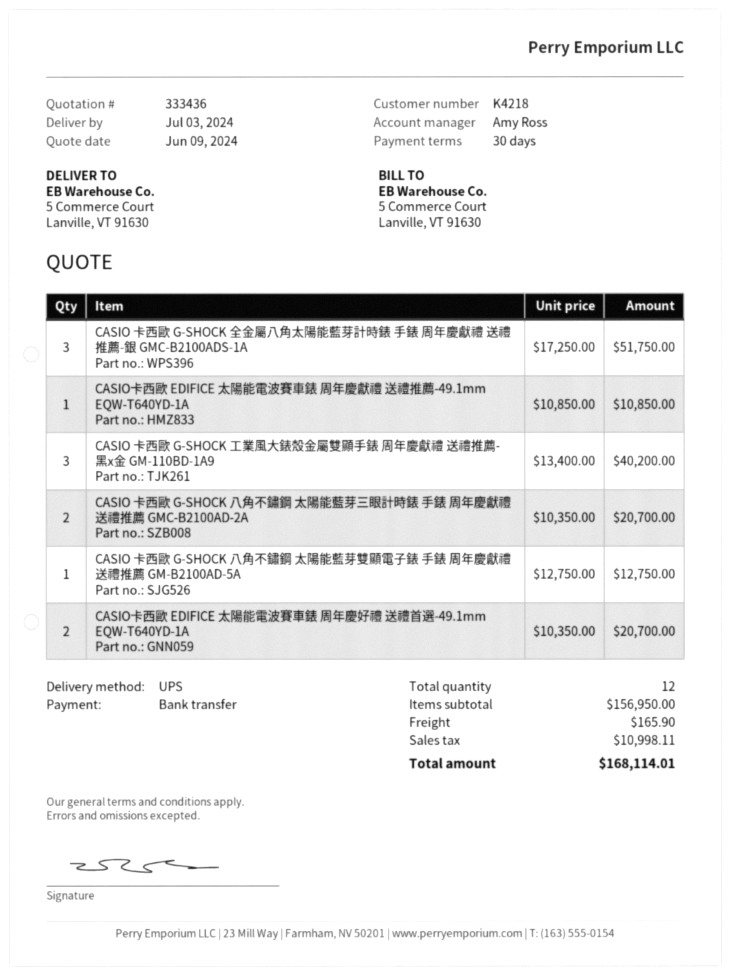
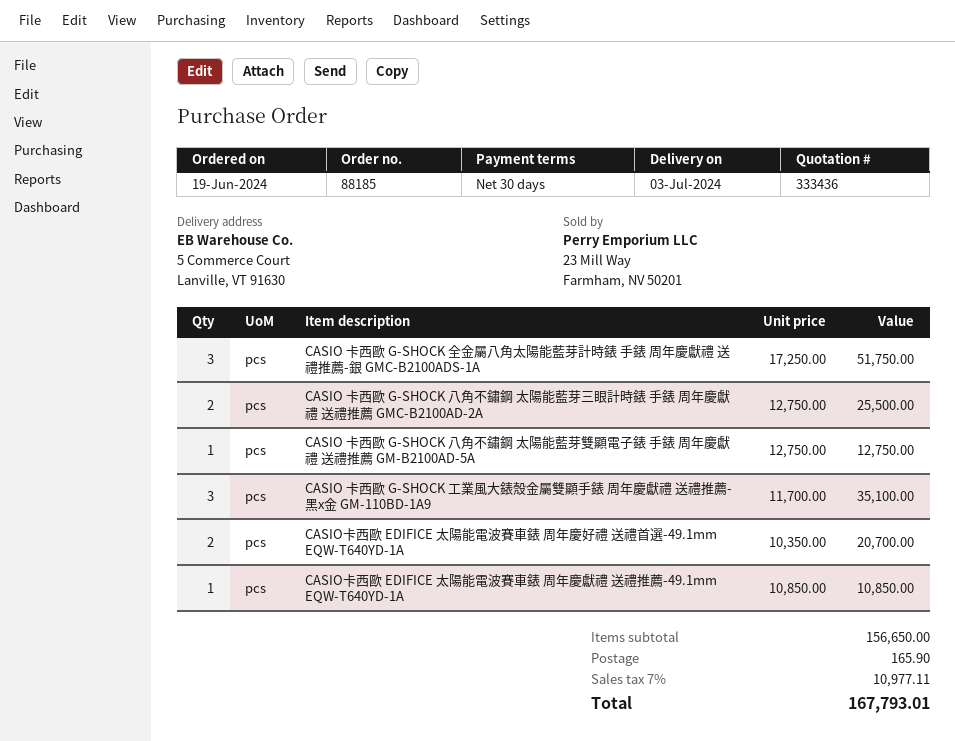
CASIO 卡西歐 G-SHOCK 工業風大錶殼金屬雙顯手錶 周年慶獻禮 送禮推薦-黑x金 GM-110BD-1A9: 3 x 13400.00 = 40200.00 -> 3 x 11700.00 = 35100.00
CASIO 卡西歐 G-SHOCK 八角不鏽鋼 太陽能藍芽三眼計時錶 手錶 周年慶獻禮 送禮推薦 GMC-B2100AD-2A: 2 x 10350.00 = 20700.00 -> 2 x 12750.00 = 25500.00
subtotal: 156950.00 -> 156650.00
tax: 10998.11 -> 10977.11
total: 168114.01 -> 167793.01

